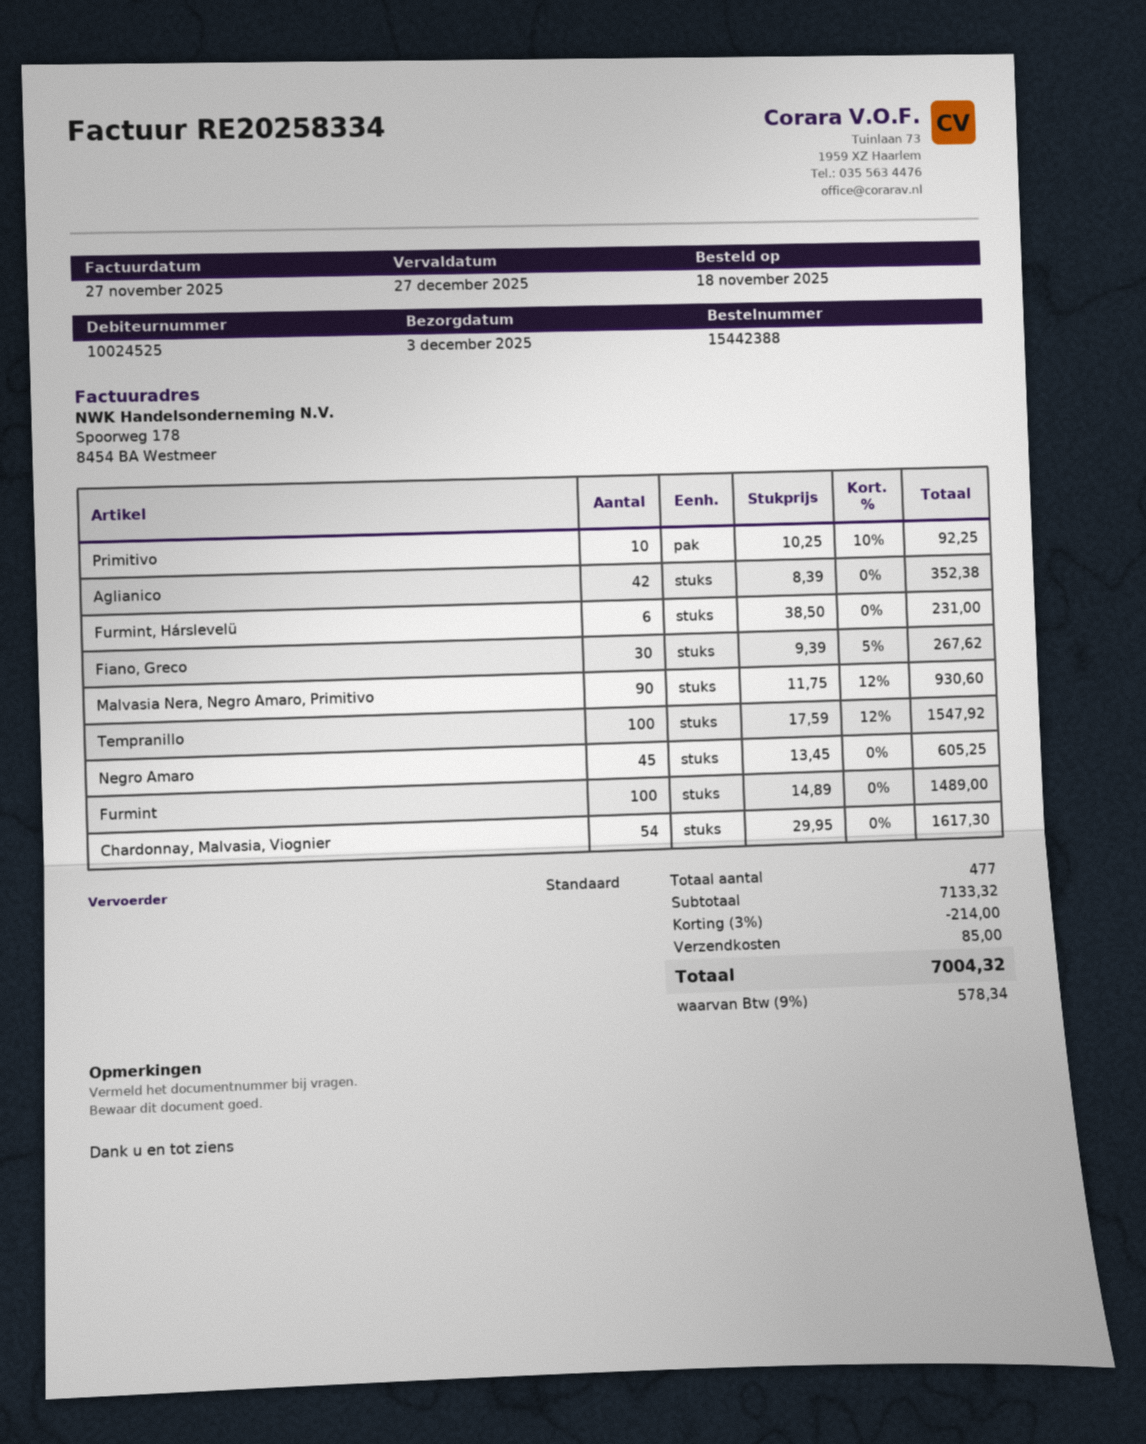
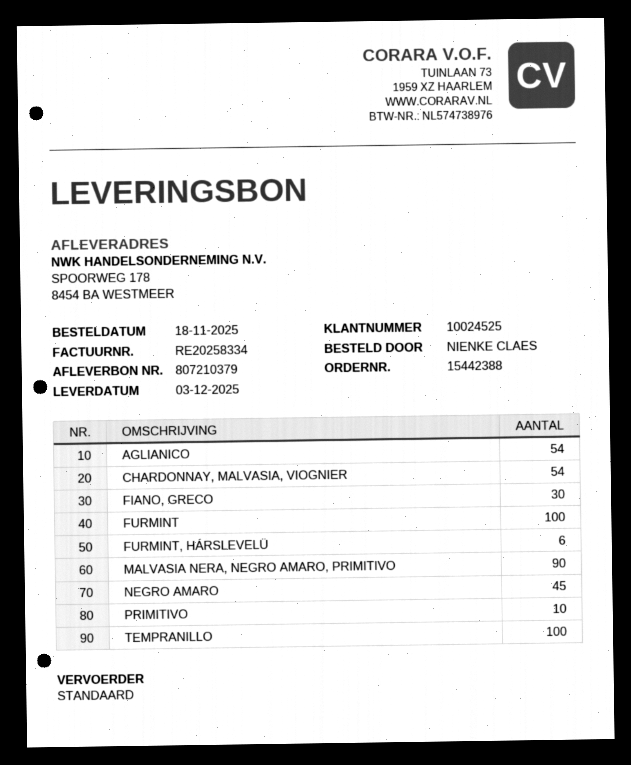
Aglianico: 42 -> 54

